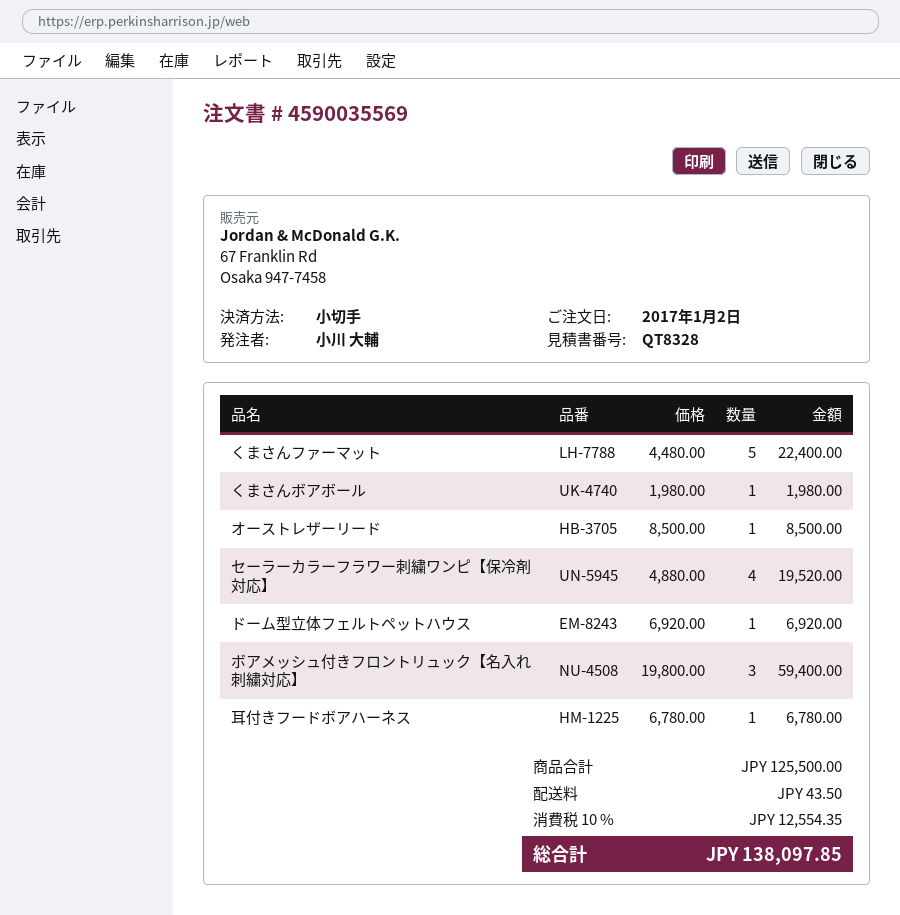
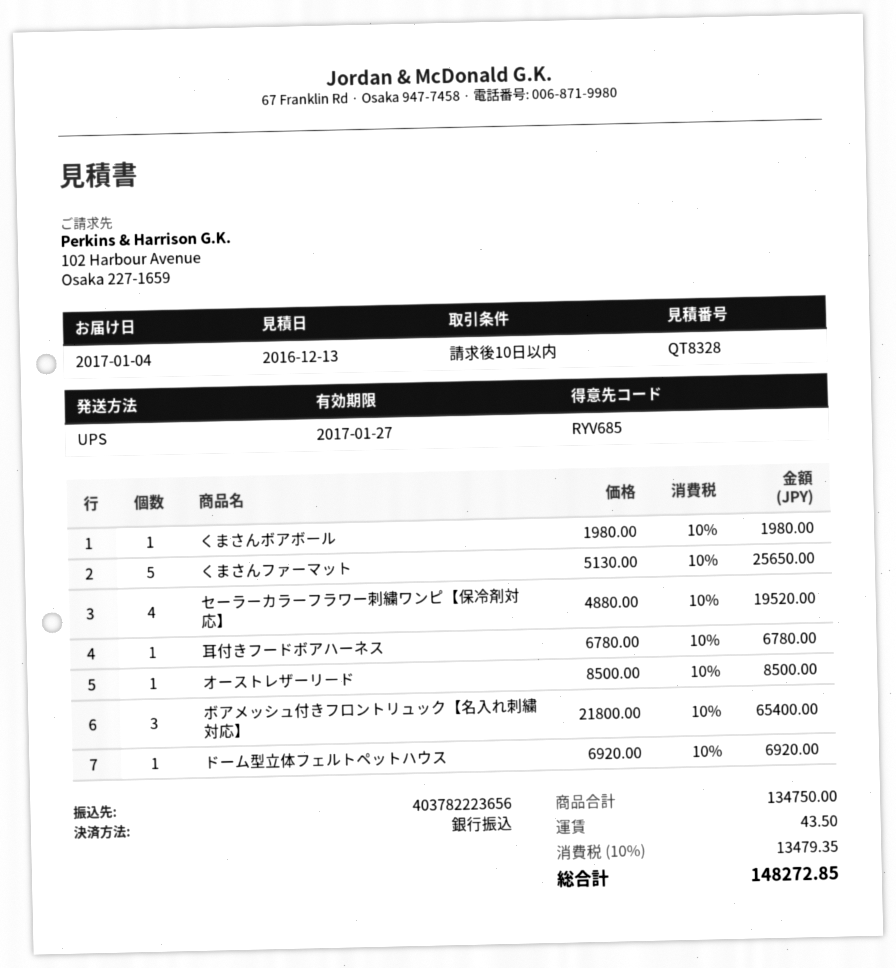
payment method: cheque -> bank transfer
くまさんファーマット: 5 x 4480.00 = 22400.00 -> 5 x 5130.00 = 25650.00
ボアメッシュ付きフロントリュック【名入れ刺繍対応】: 3 x 19800.00 = 59400.00 -> 3 x 21800.00 = 65400.00
subtotal: 125500.00 -> 134750.00
tax: 10% = 12554.35 -> 10% = 13479.35
total: 138097.85 -> 148272.85

